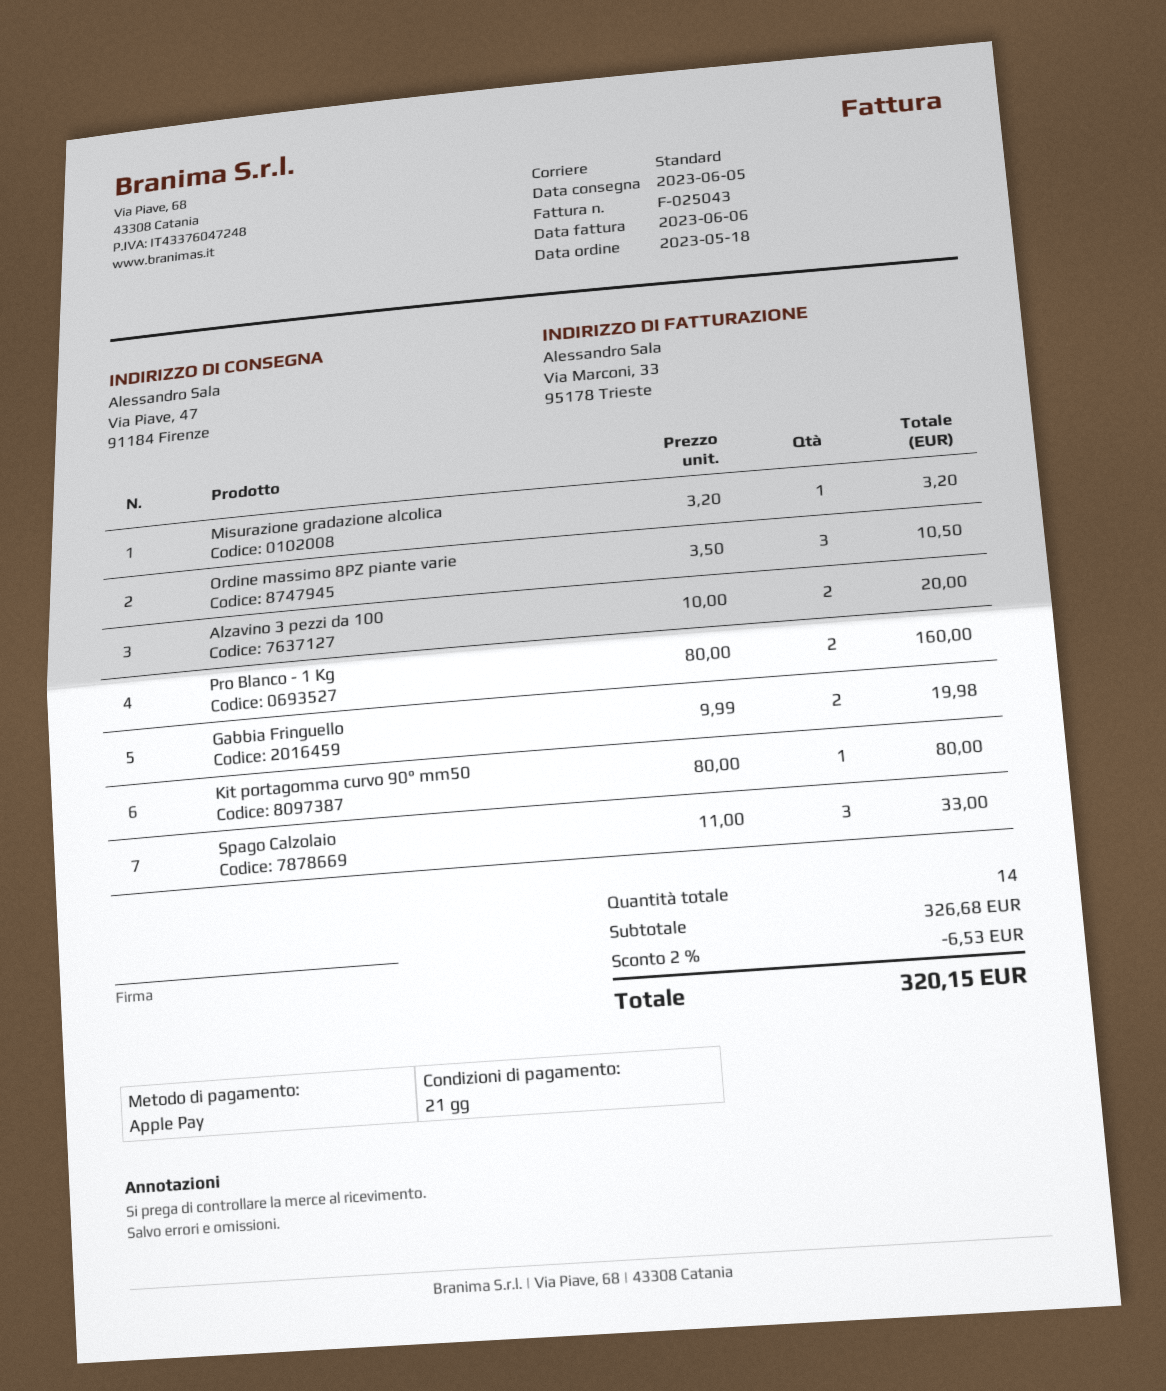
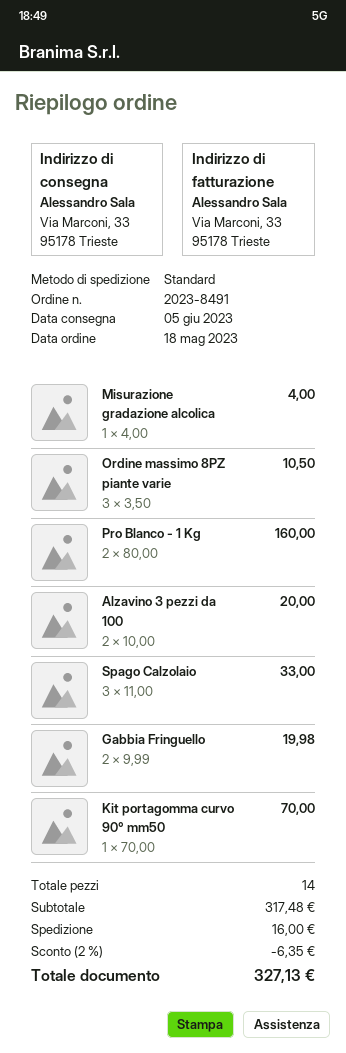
ship to: Via Piave, 47, 91184 Firenze -> Via Marconi, 33, 95178 Trieste
Misurazione gradazione alcolica: 1 x 3.20 = 3.20 -> 1 x 4.00 = 4.00
Kit portagomma curvo 90° mm50: 1 x 80.00 = 80.00 -> 1 x 70.00 = 70.00
subtotal: 326.68 -> 317.48
discount: 2% = 6.53 -> 2% = 6.35
shipping: none -> 16.00
total: 320.15 -> 327.13

